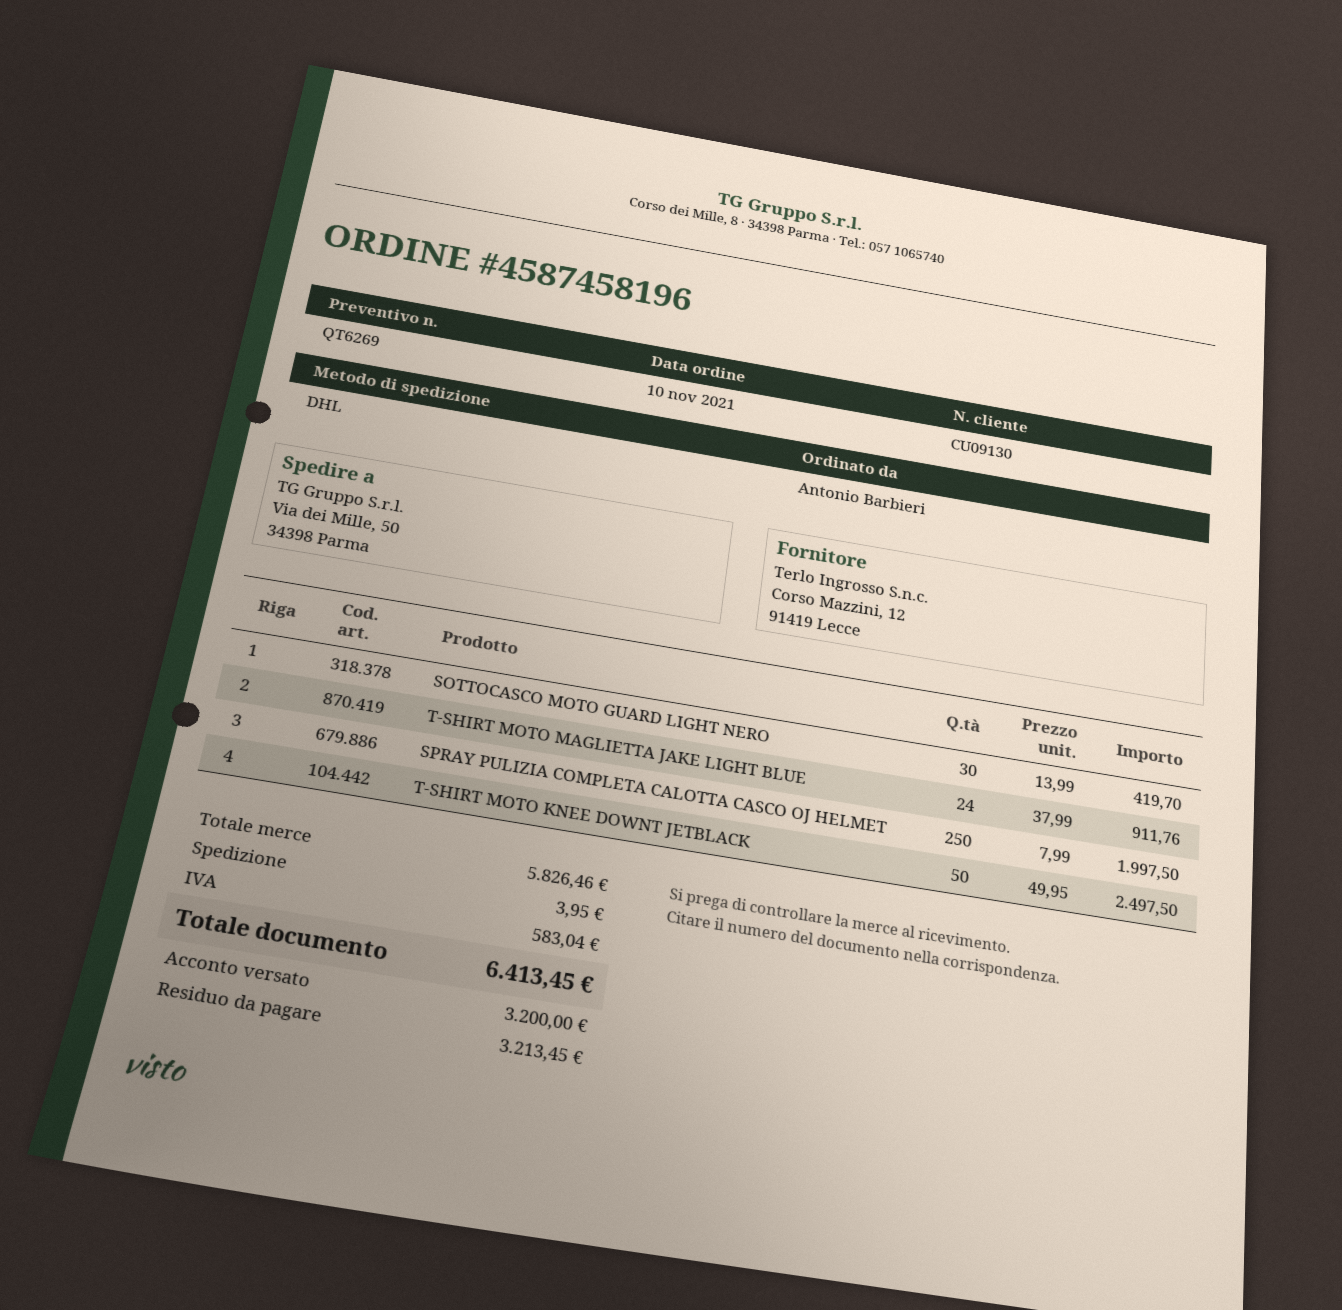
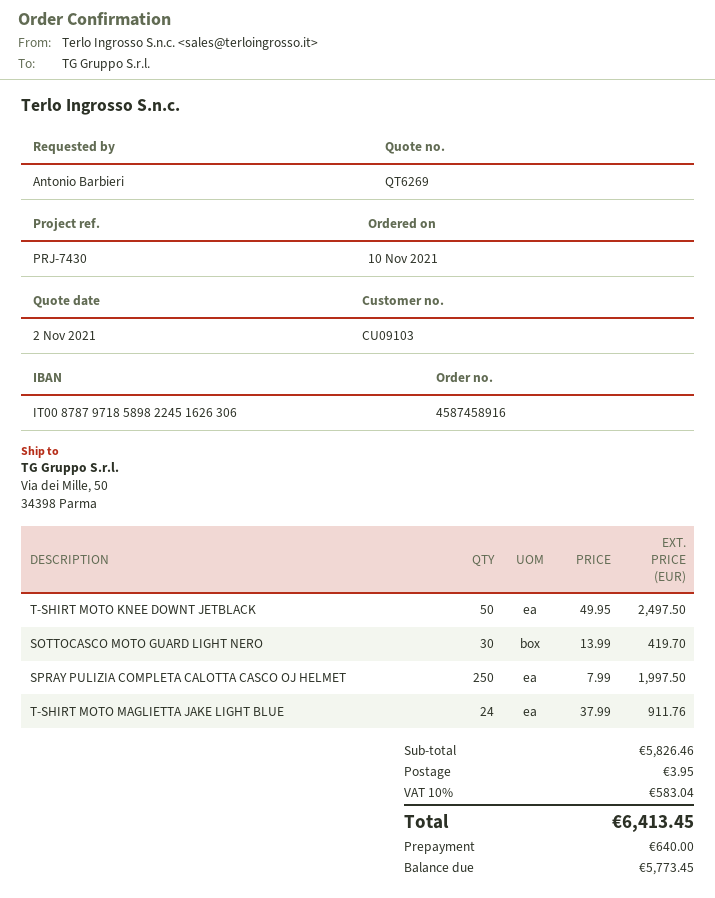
order number: 4587458196 -> 4587458916
customer number: CU09130 -> CU09103
deposit: 3200.00 -> 640.00
balance: 3213.45 -> 5773.45

